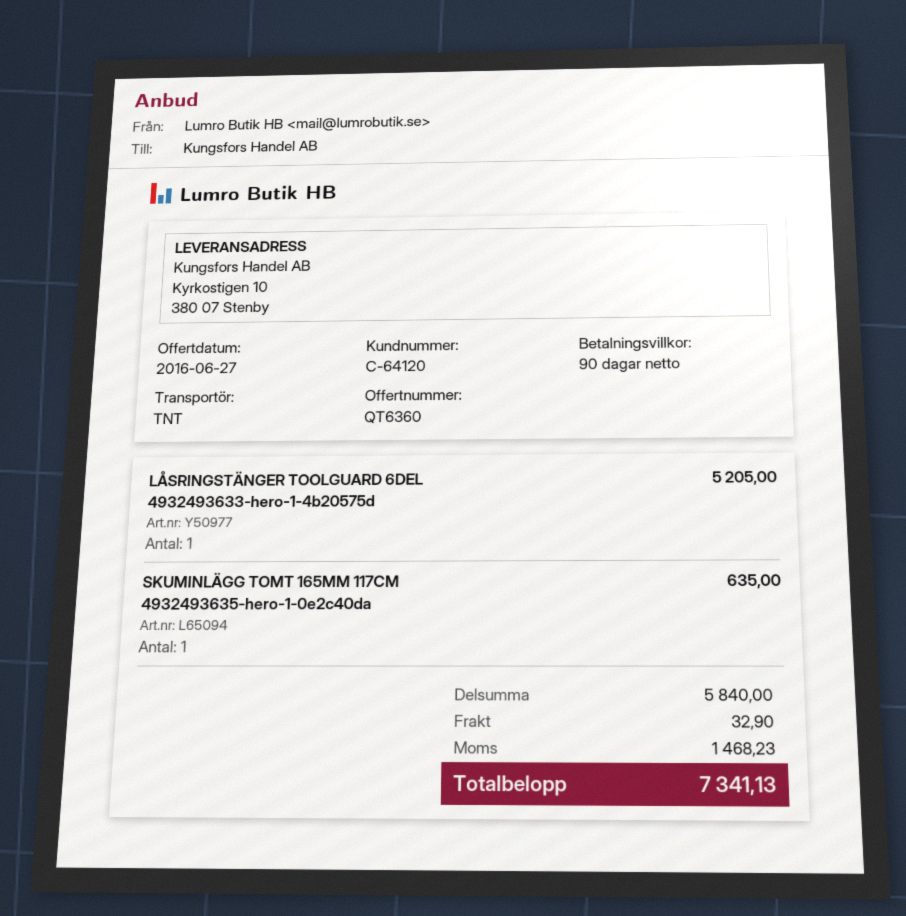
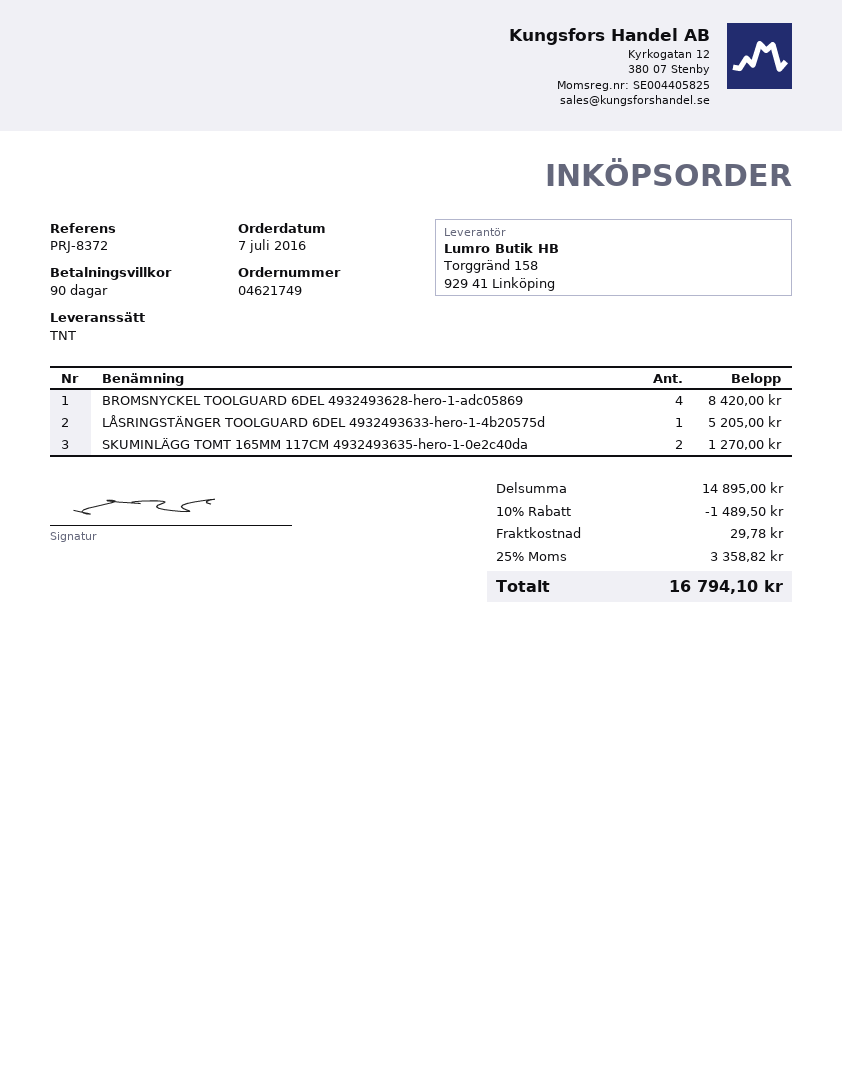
SKUMINLÄGG TOMT 165MM 117CM 4932493635-hero-1-0e2c40da: 1 for 635.00 -> 2 for 1270.00
BROMSNYCKEL TOOLGUARD 6DEL 4932493628-hero-1-adc05869: none -> 4 for 8420.00
subtotal: 5840.00 -> 14895.00
discount: none -> 10% = 1489.50
shipping: 32.90 -> 29.78
tax: 1468.23 -> 3358.82
total: 7341.13 -> 16794.10

